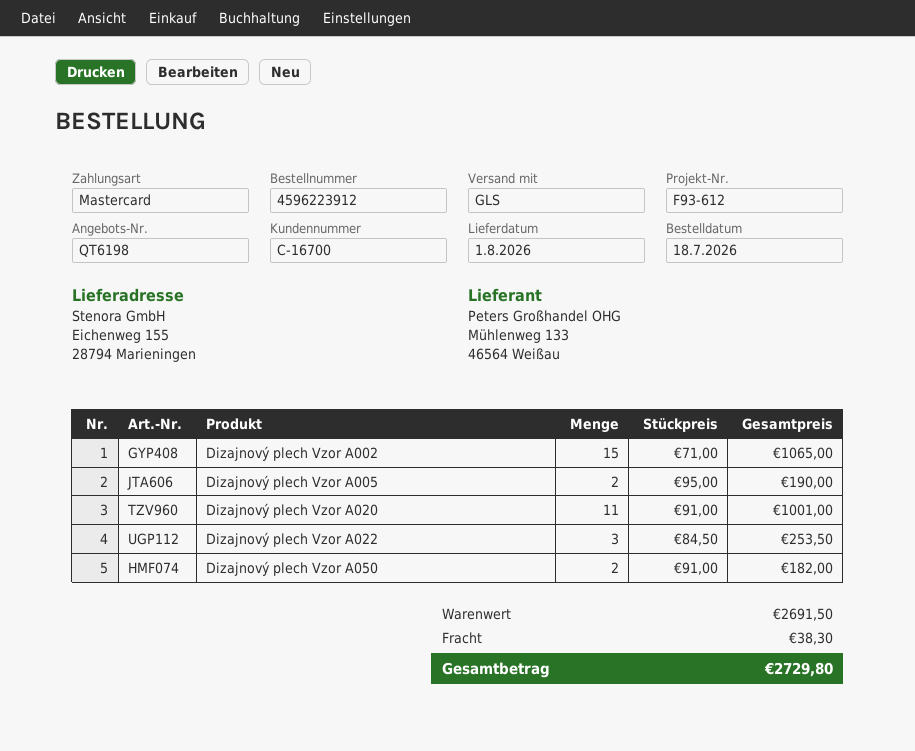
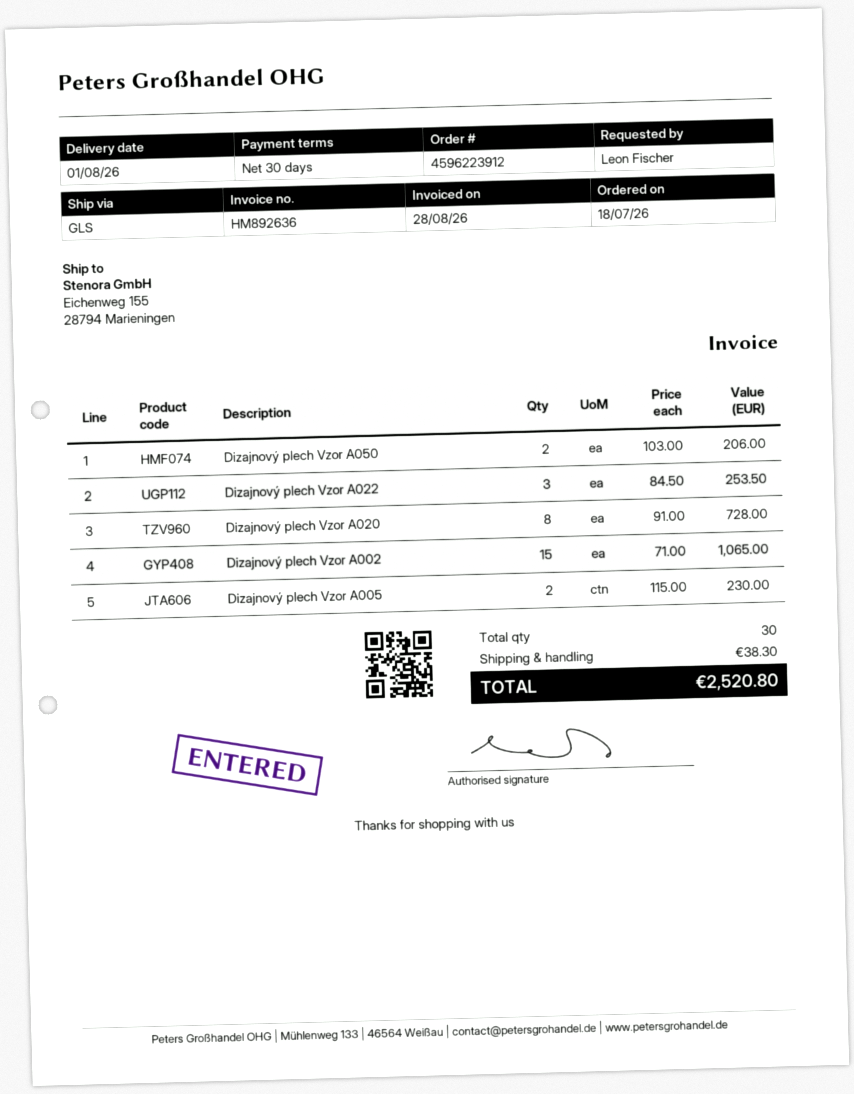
Dizajnový plech Vzor A005: 2 x 95.00 = 190.00 -> 2 x 115.00 = 230.00
Dizajnový plech Vzor A020: 11 x 91.00 = 1001.00 -> 8 x 91.00 = 728.00
Dizajnový plech Vzor A050: 2 x 91.00 = 182.00 -> 2 x 103.00 = 206.00
total: 2729.80 -> 2520.80

